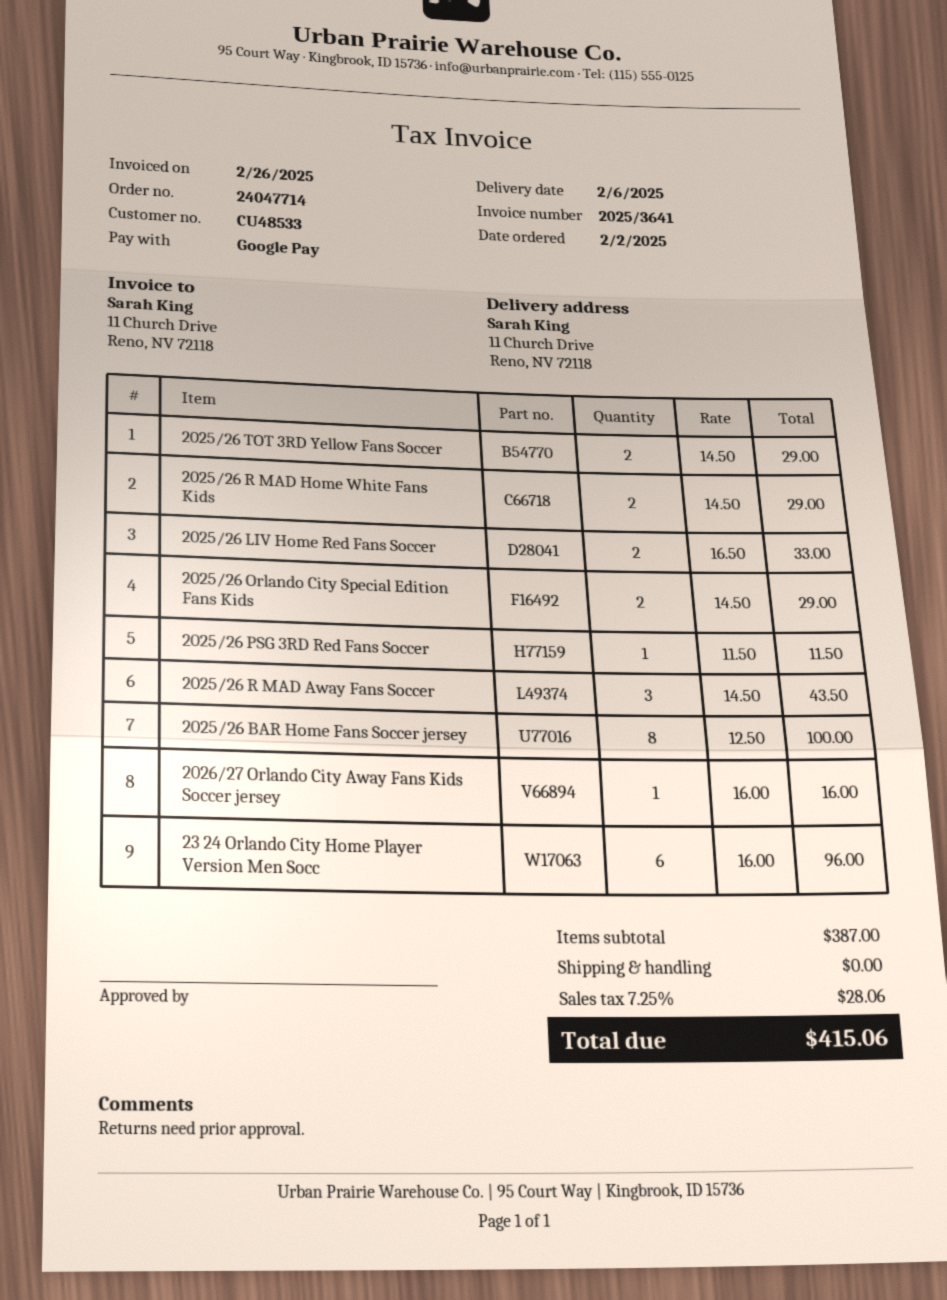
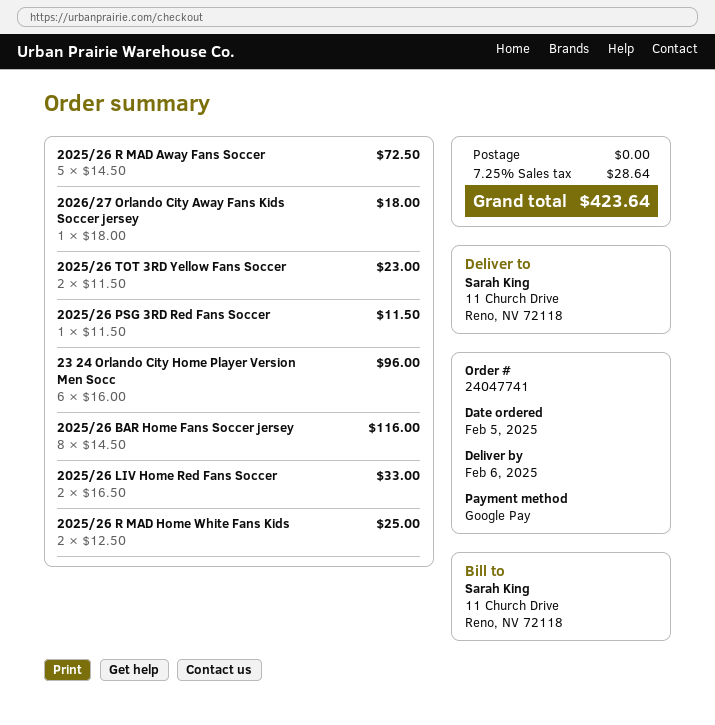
order number: 24047714 -> 24047741
order date: 2025-02-02 -> 2025-02-05
2025/26 TOT 3RD Yellow Fans Soccer: 2 x 14.50 = 29.00 -> 2 x 11.50 = 23.00
2025/26 R MAD Home White Fans Kids: 2 x 14.50 = 29.00 -> 2 x 12.50 = 25.00
2025/26 Orlando City Special Edition Fans Kids: 2 x 14.50 = 29.00 -> none
2025/26 R MAD Away Fans Soccer: 3 x 14.50 = 43.50 -> 5 x 14.50 = 72.50
2025/26 BAR Home Fans Soccer jersey: 8 x 12.50 = 100.00 -> 8 x 14.50 = 116.00
2026/27 Orlando City Away Fans Kids Soccer jersey: 1 x 16.00 = 16.00 -> 1 x 18.00 = 18.00
tax: 7.25% = 28.06 -> 7.25% = 28.64
total: 415.06 -> 423.64

